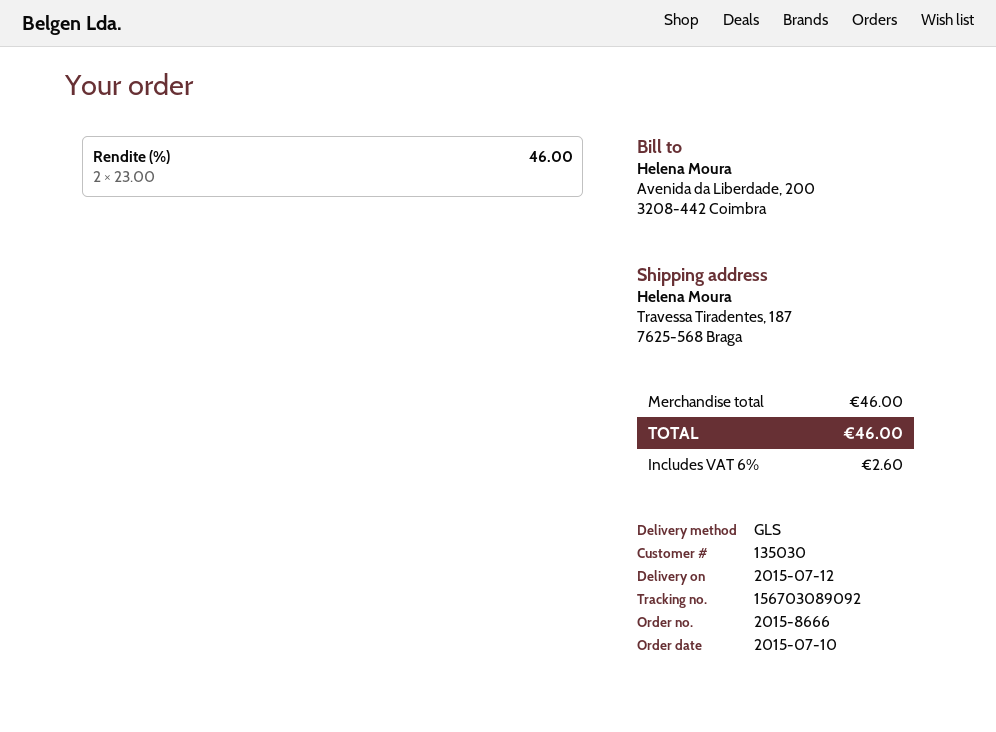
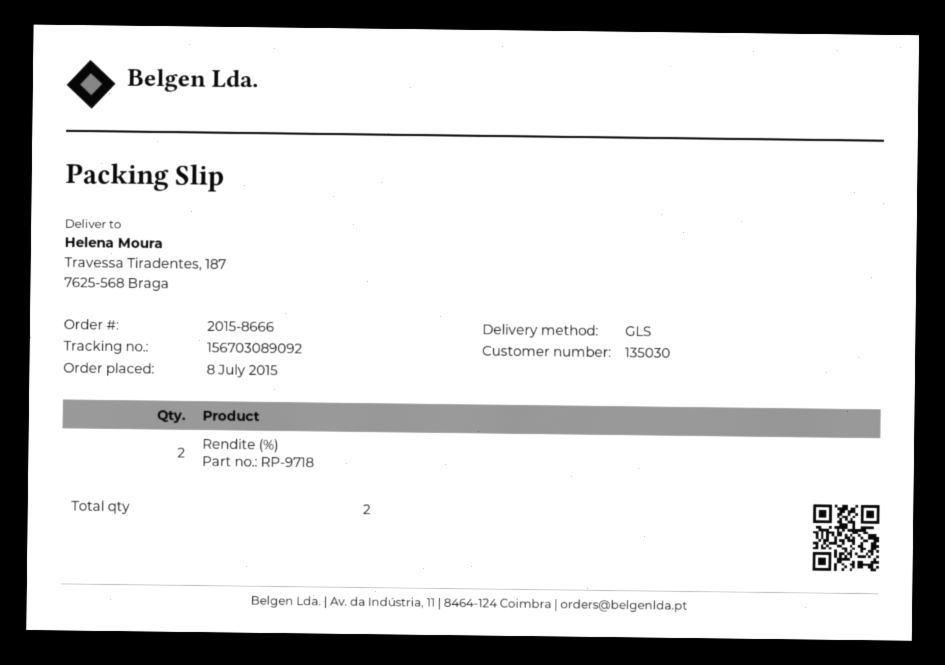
order date: 2015-07-10 -> 2015-07-08

